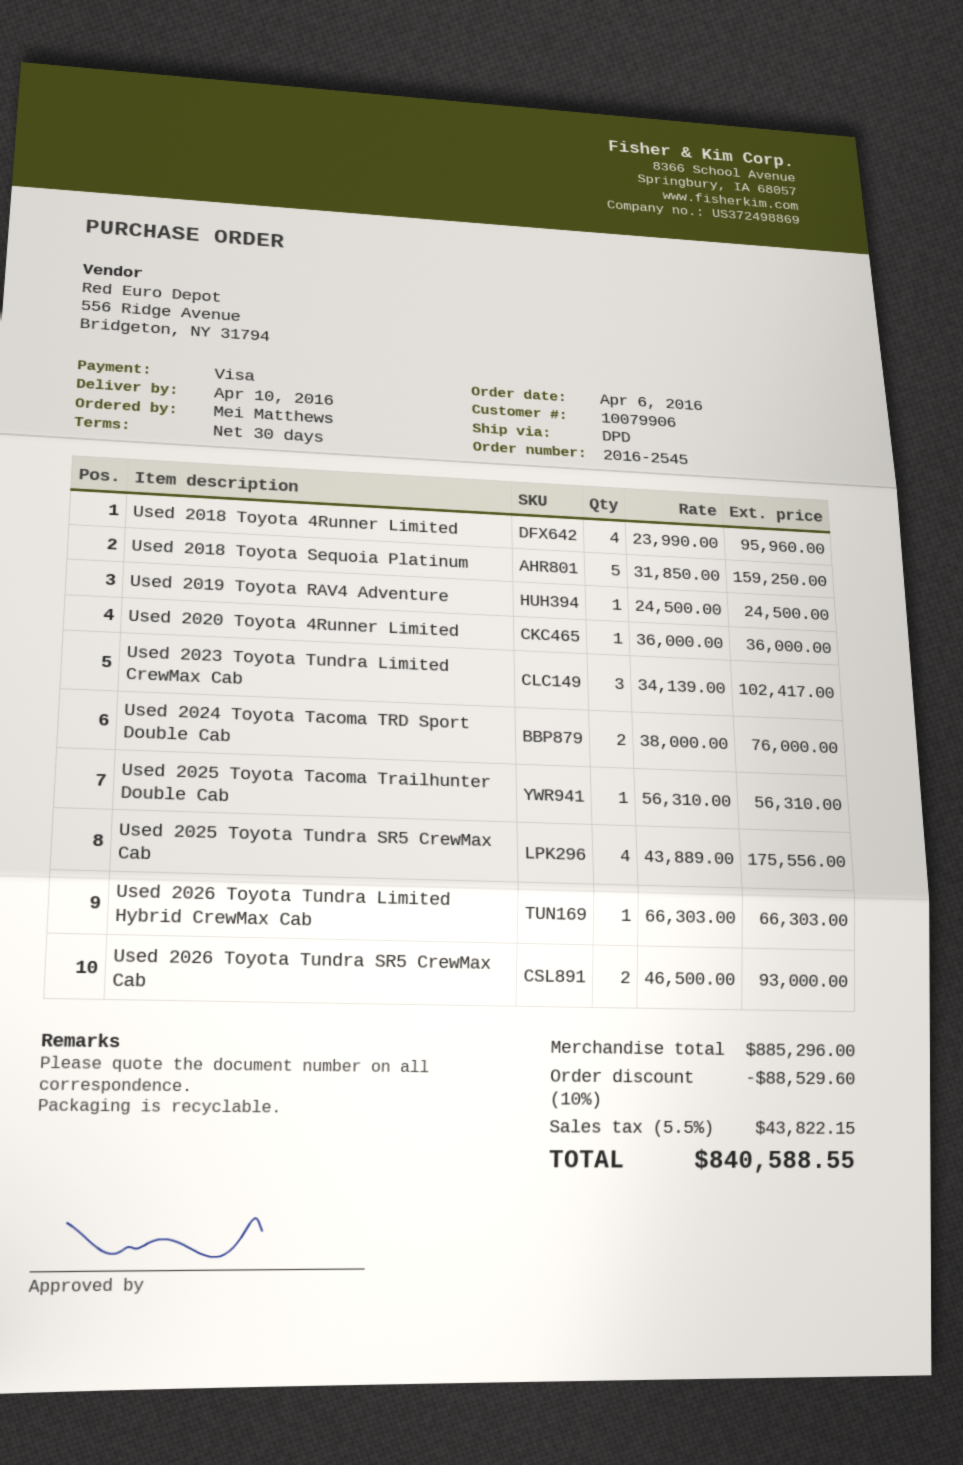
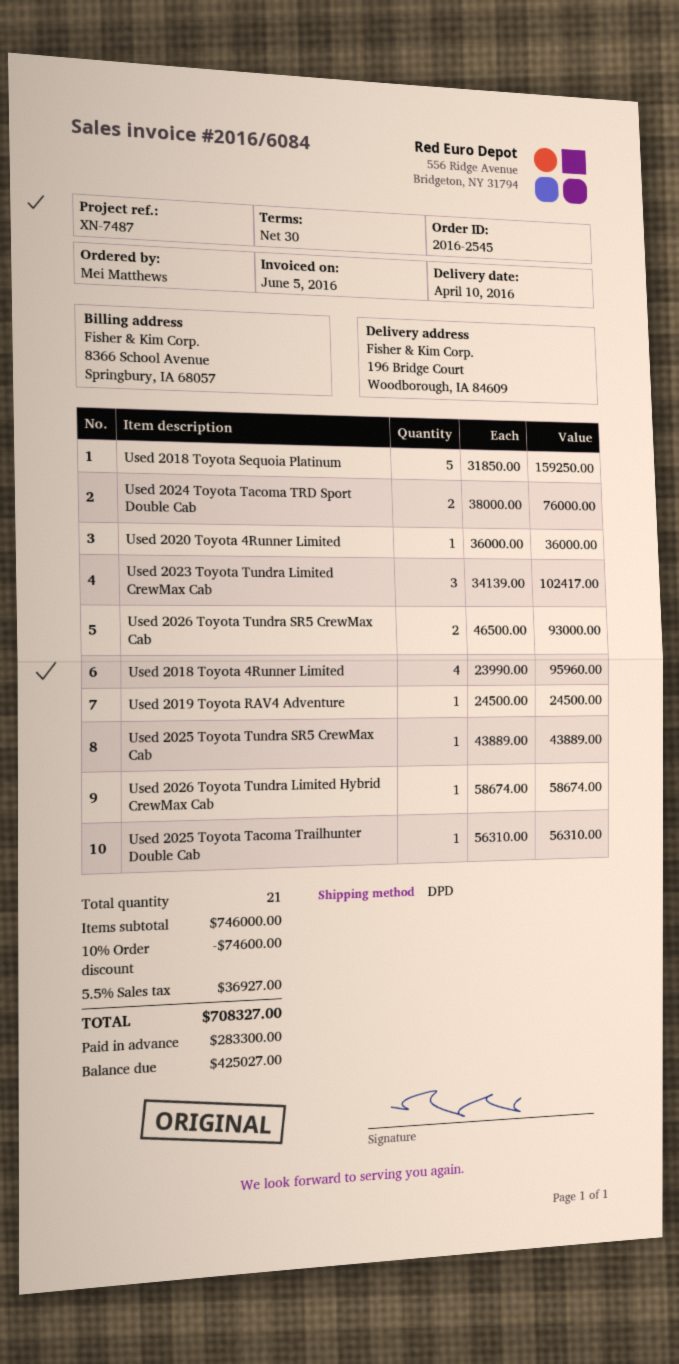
Used 2025 Toyota Tundra SR5 CrewMax Cab: 4 x 43889.00 = 175556.00 -> 1 x 43889.00 = 43889.00
Used 2026 Toyota Tundra Limited Hybrid CrewMax Cab: 1 x 66303.00 = 66303.00 -> 1 x 58674.00 = 58674.00
subtotal: 885296.00 -> 746000.00
discount: 10% = 88529.60 -> 10% = 74600.00
tax: 5.5% = 43822.15 -> 5.5% = 36927.00
total: 840588.55 -> 708327.00

